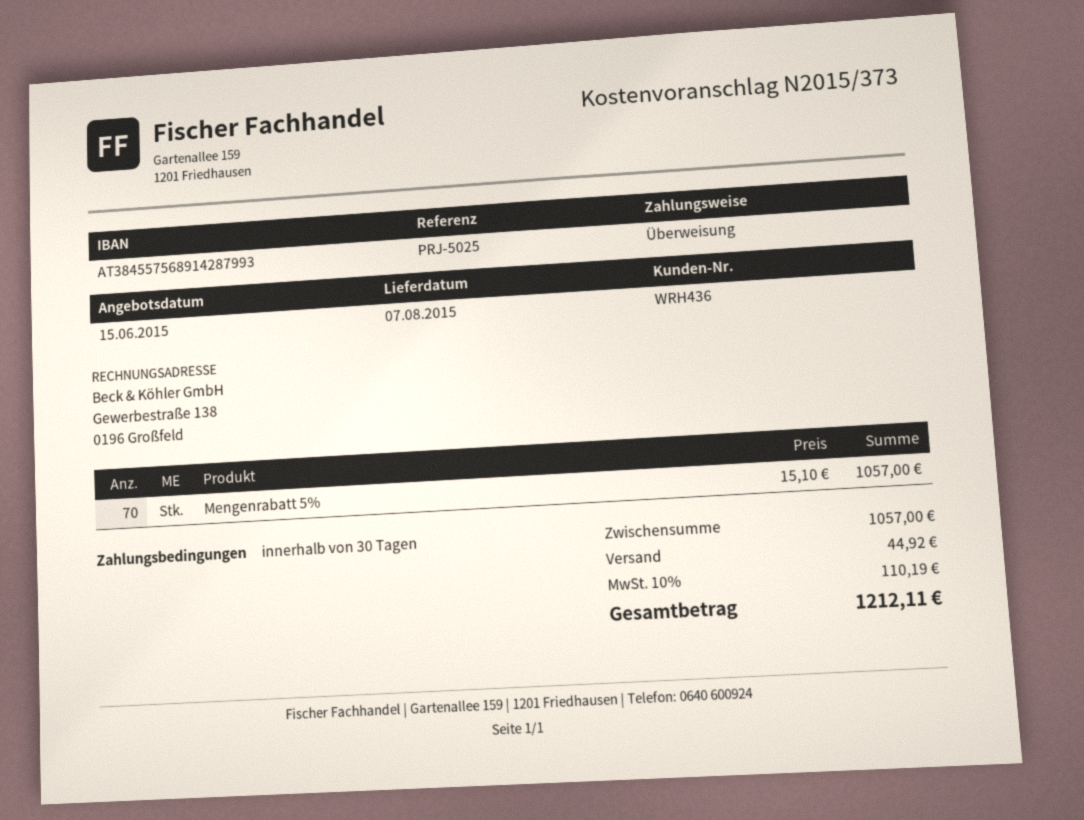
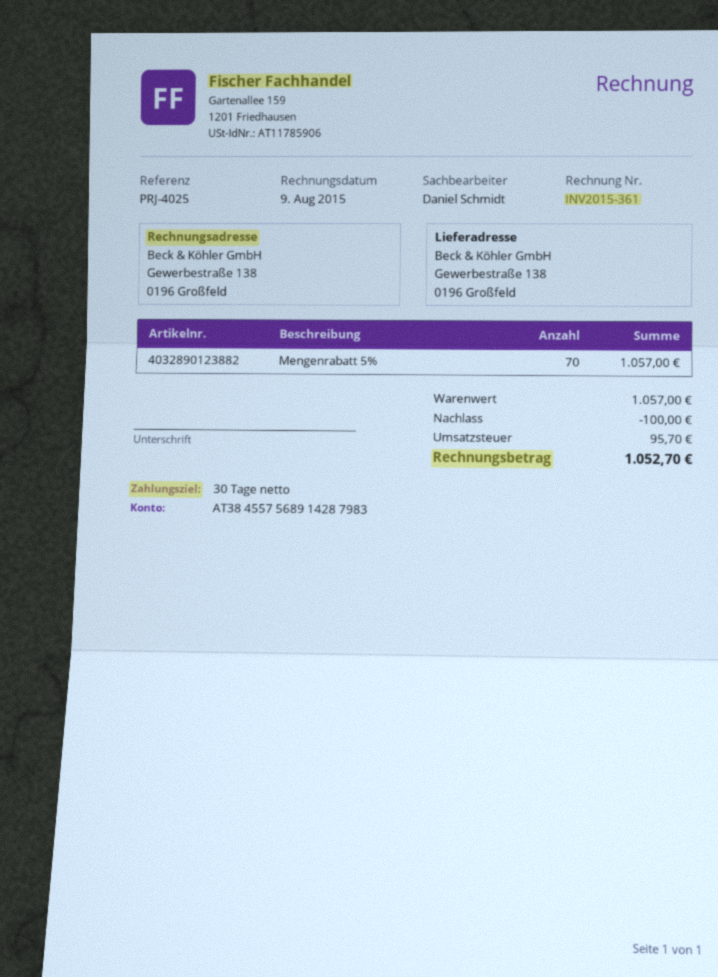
reference: PRJ-5025 -> PRJ-4025
bank account: AT384557568914287993 -> AT384557568914287983
discount: none -> 100.00
shipping: 44.92 -> none
tax: 110.19 -> 95.70
total: 1212.11 -> 1052.70

